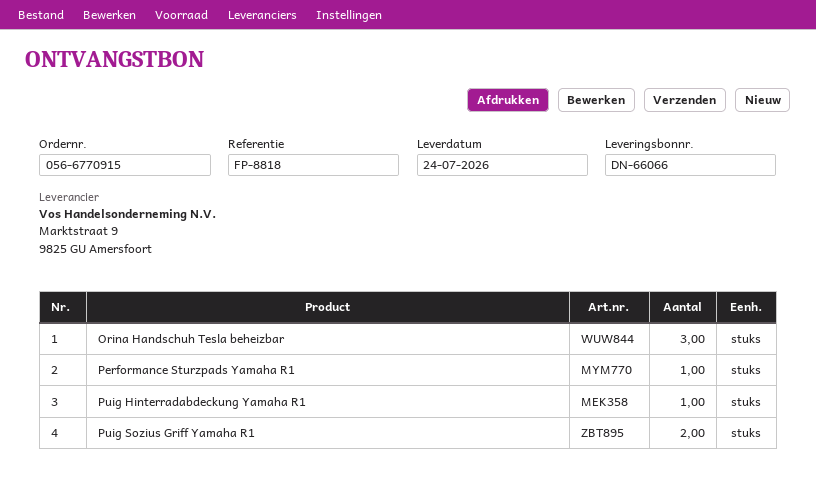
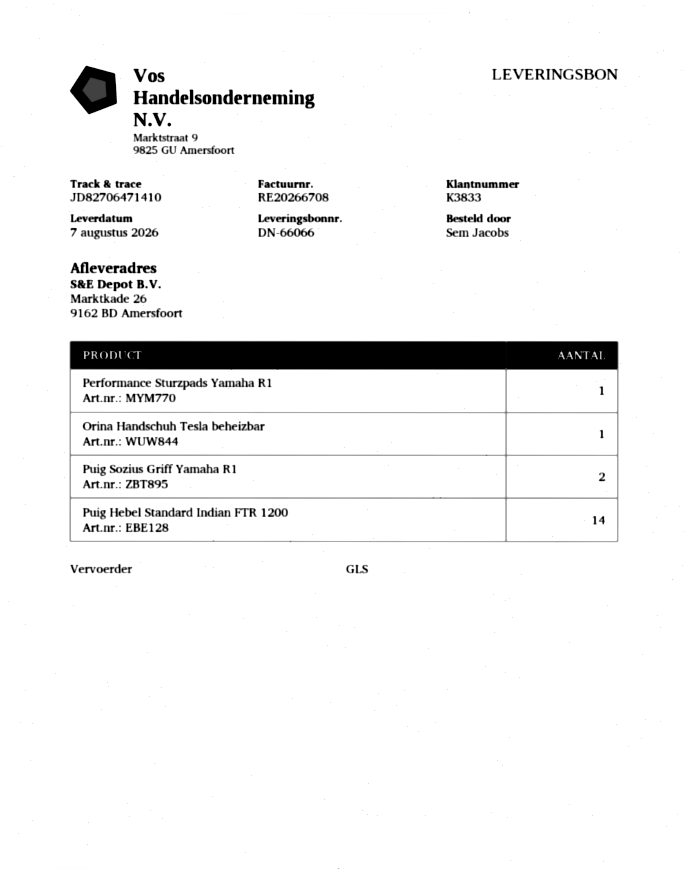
delivery date: 2026-07-24 -> 2026-08-07
Orina Handschuh Tesla beheizbar: 3 -> 1
Puig Hinterradabdeckung Yamaha R1: 1 -> none
Puig Hebel Standard Indian FTR 1200: none -> 14

